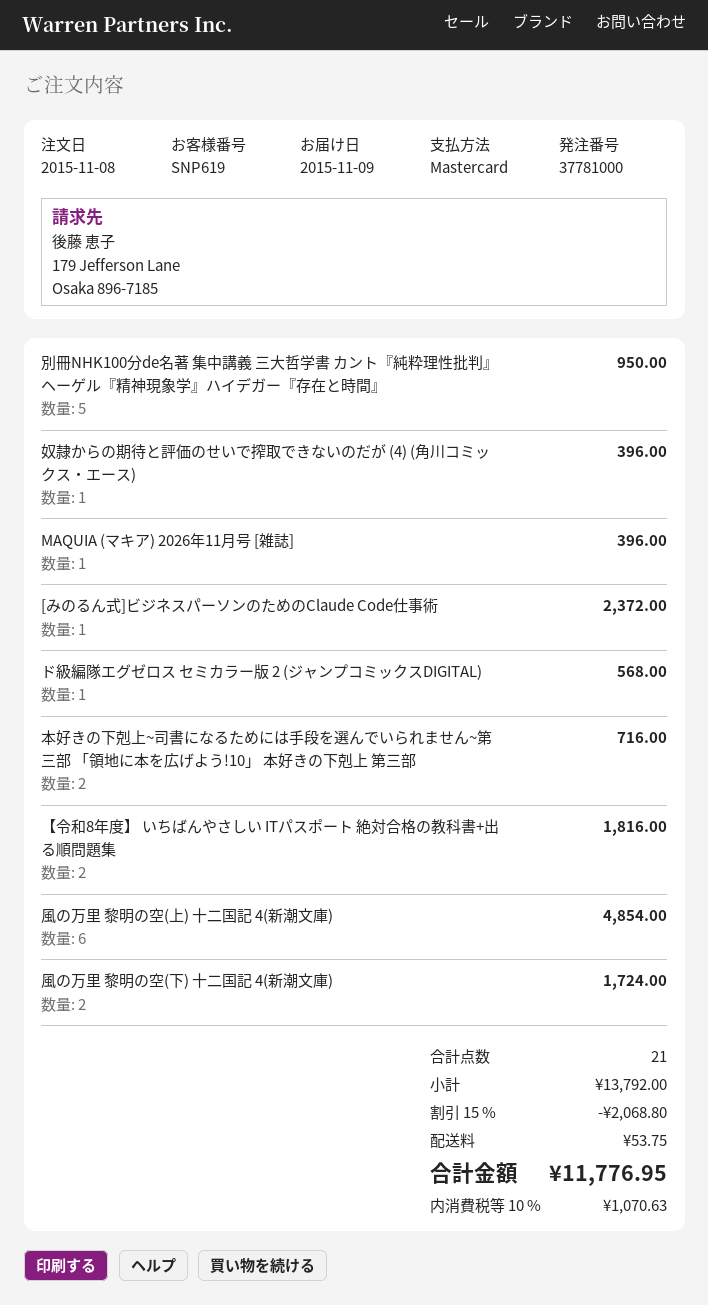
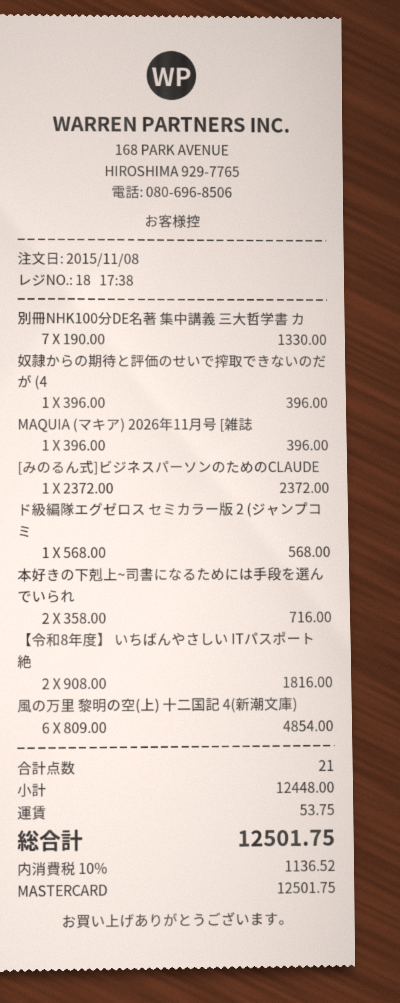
別冊NHK100分de名著 集中講義 三大哲学書 カント『純粋理性批判』ヘーゲル『精神現象学』ハイデガー『存在と時間』: 5 for 950.00 -> 7 for 1330.00
風の万里 黎明の空(下) 十二国記 4(新潮文庫): 2 for 1724.00 -> none
subtotal: 13792.00 -> 12448.00
discount: 15% = 2068.80 -> none
tax: 10% = 1070.63 -> 10% = 1136.52
total: 11776.95 -> 12501.75

